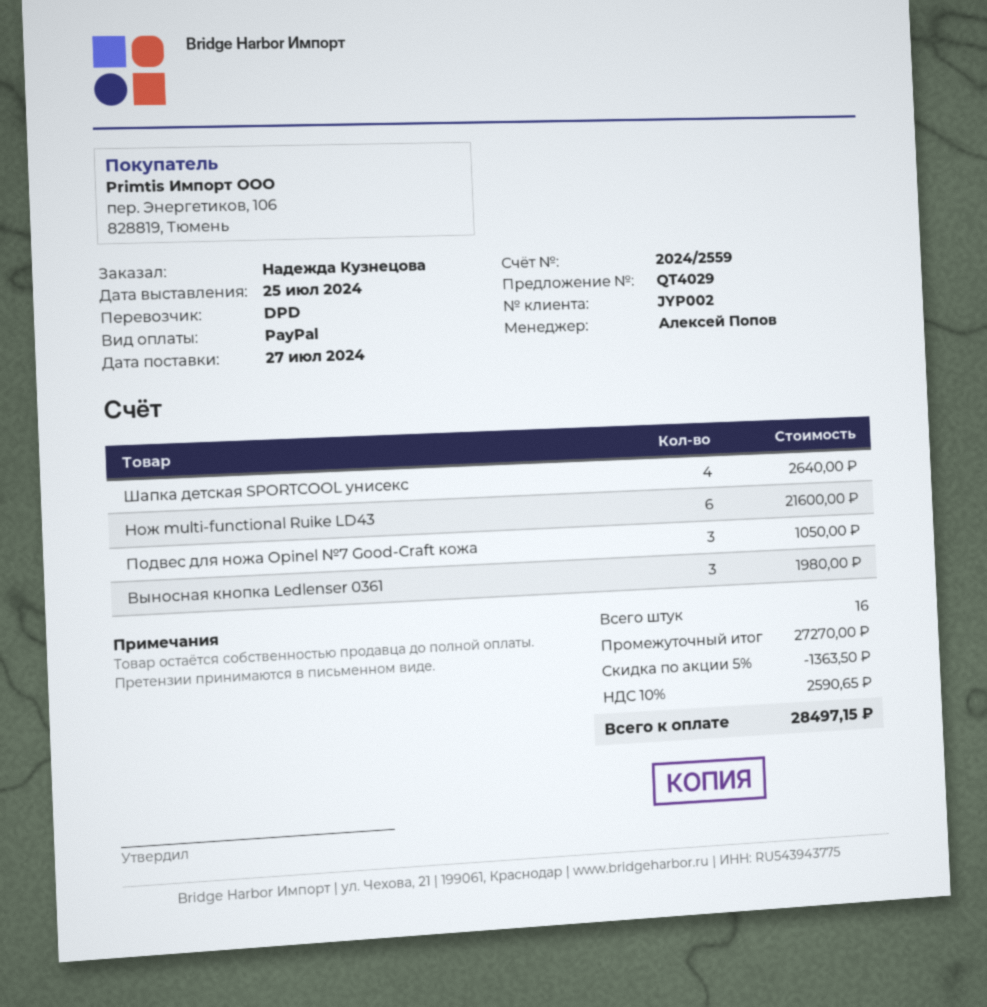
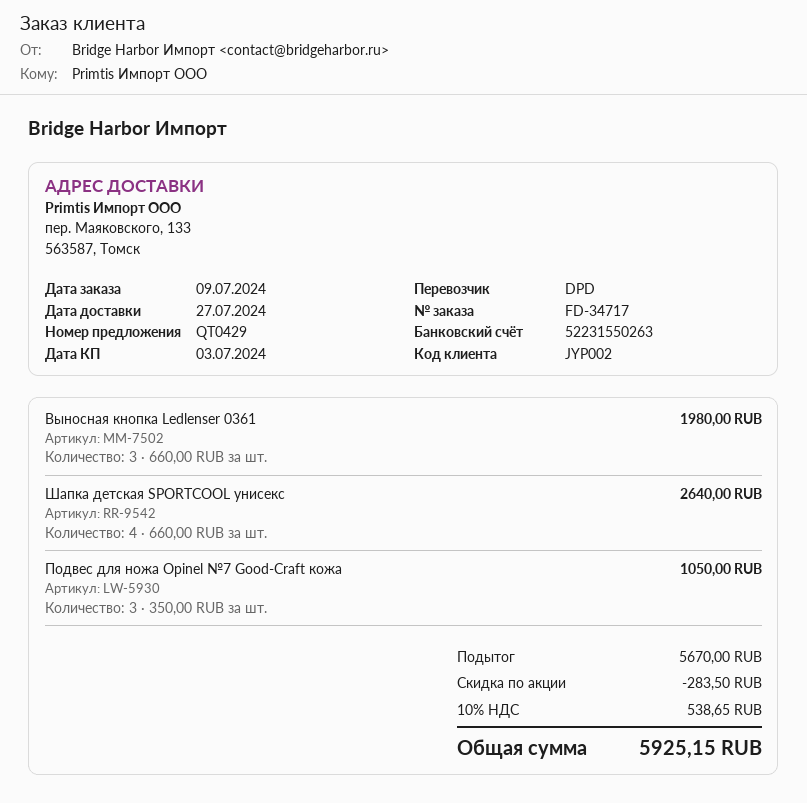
quote number: QT4029 -> QT0429
Нож multi-functional Ruike LD43: 6 for 21600.00 -> none
subtotal: 27270.00 -> 5670.00
discount: 1363.50 -> 283.50
tax: 10% = 2590.65 -> 10% = 538.65
total: 28497.15 -> 5925.15

